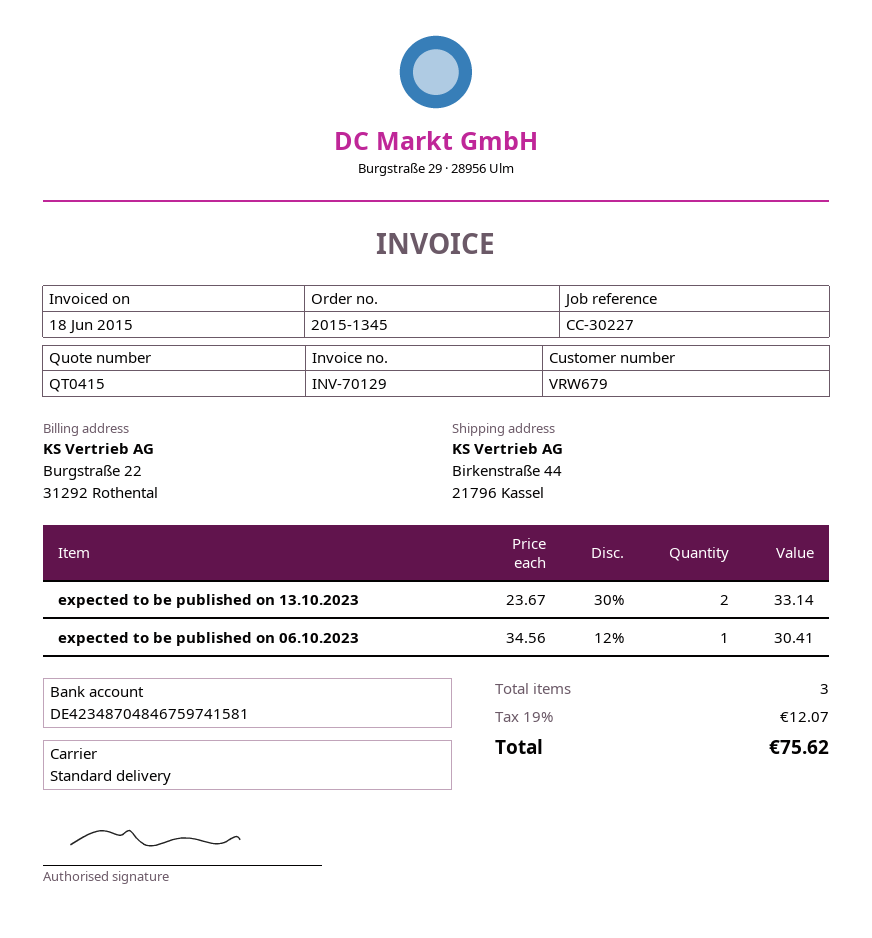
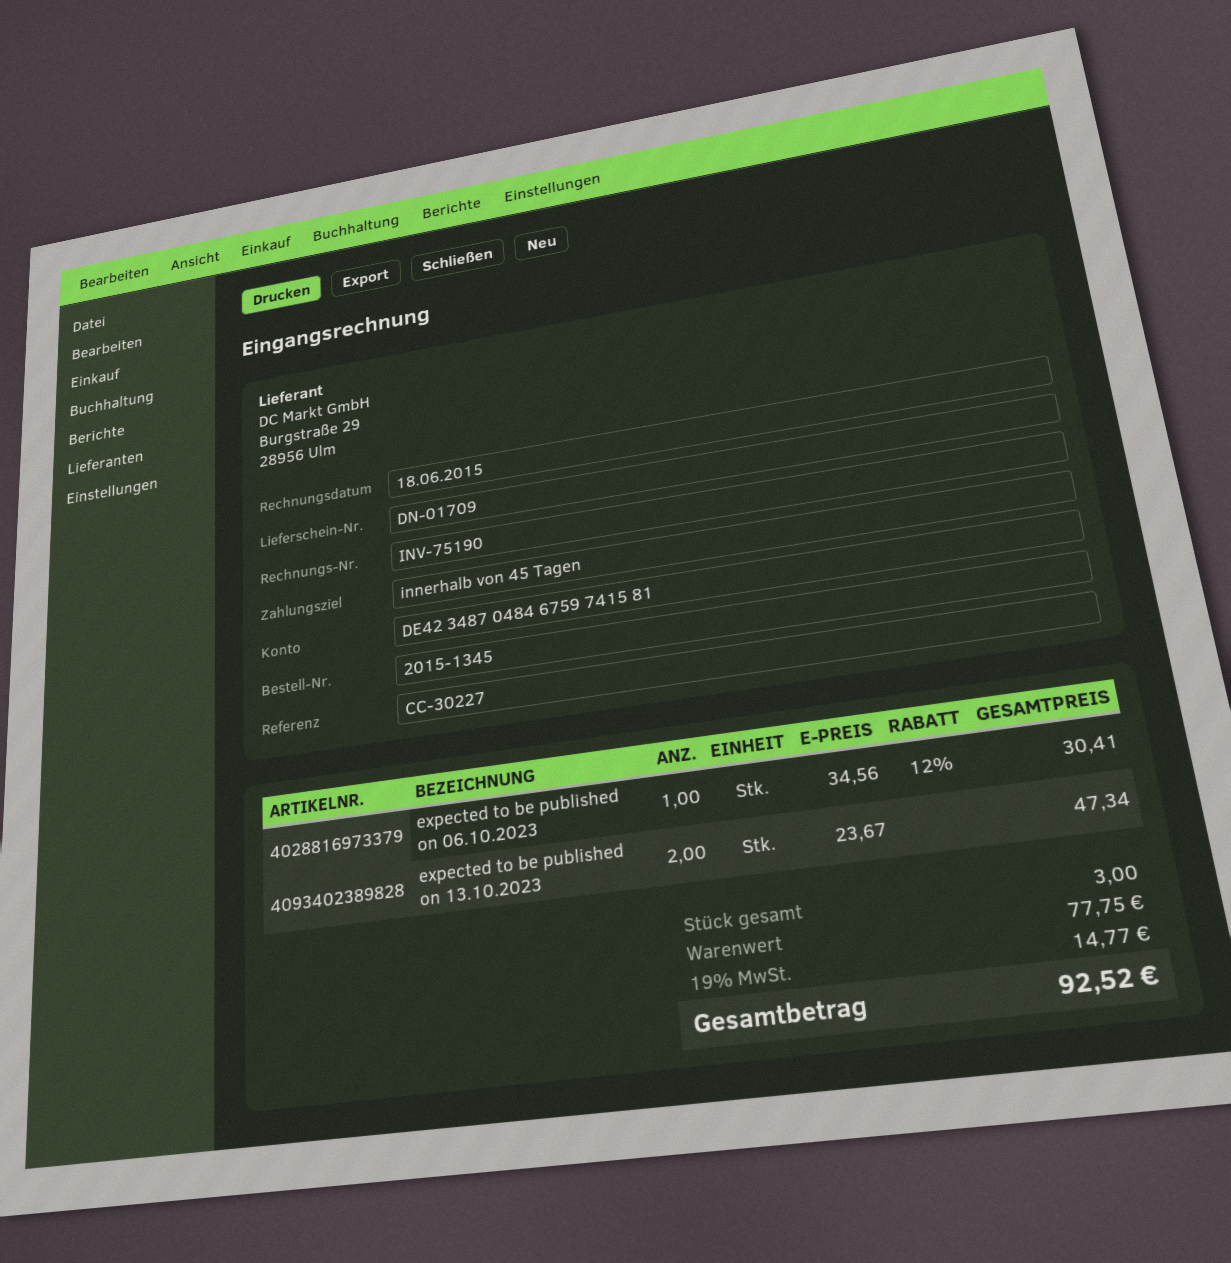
invoice number: INV-70129 -> INV-75190
expected to be published on 13.10.2023: 2 x 23.67 - 30% = 33.14 -> 2 x 23.67 = 47.34
tax: 19% = 12.07 -> 19% = 14.77
total: 75.62 -> 92.52

